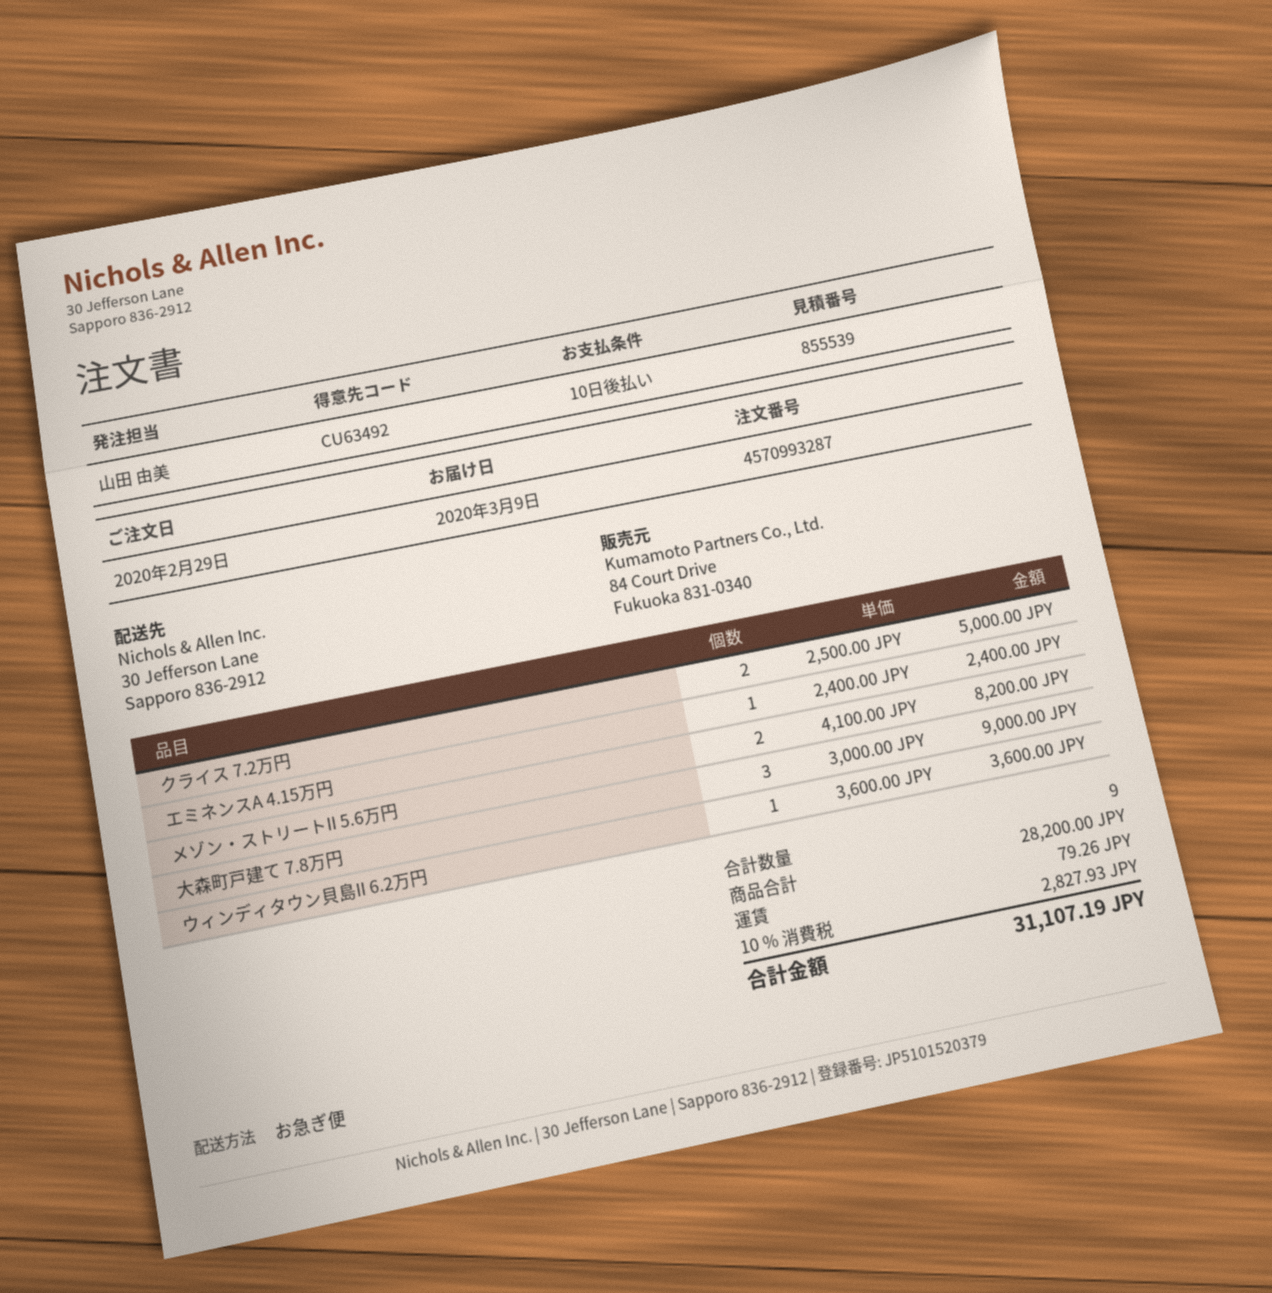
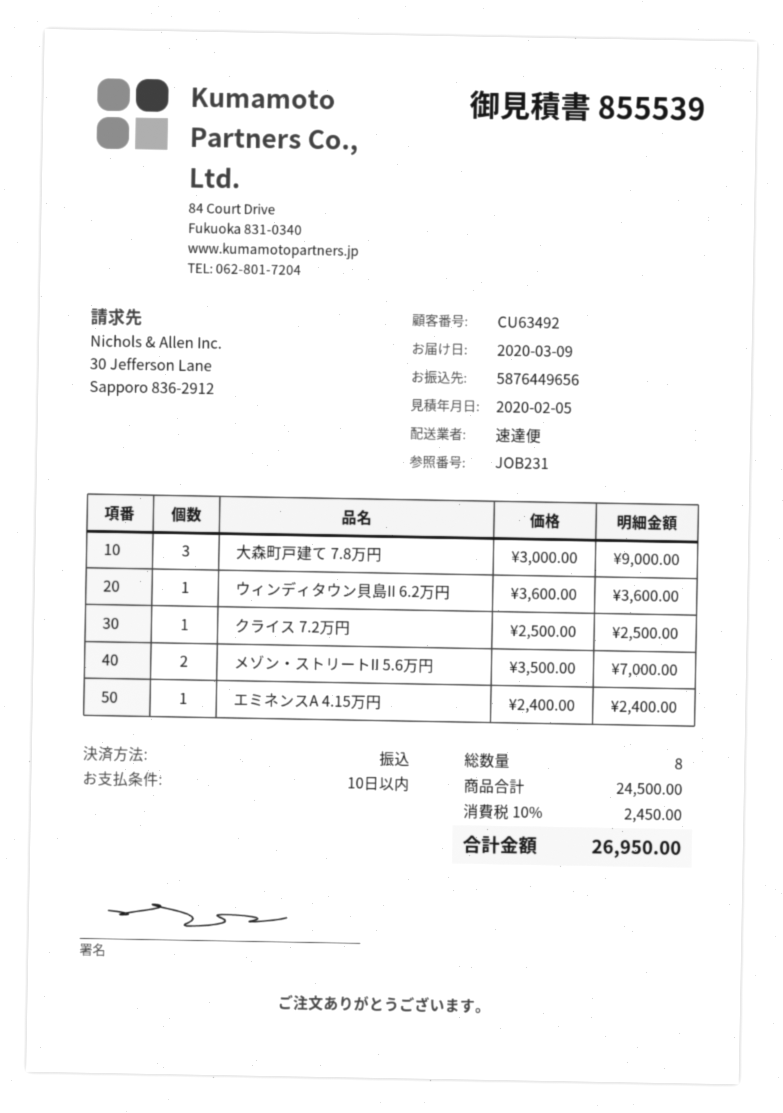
クライス 7.2万円: 2 x 2500.00 = 5000.00 -> 1 x 2500.00 = 2500.00
メゾン・ストリートII 5.6万円: 2 x 4100.00 = 8200.00 -> 2 x 3500.00 = 7000.00
total quantity: 9 -> 8
subtotal: 28200.00 -> 24500.00
shipping: 79.26 -> none
tax: 10% = 2827.93 -> 10% = 2450.00
total: 31107.19 -> 26950.00

